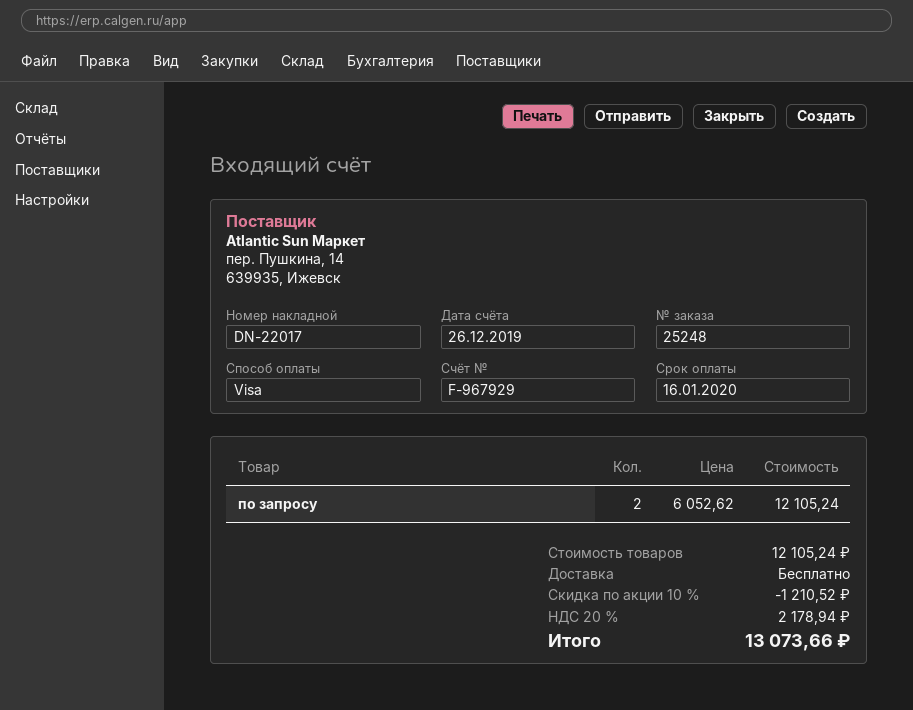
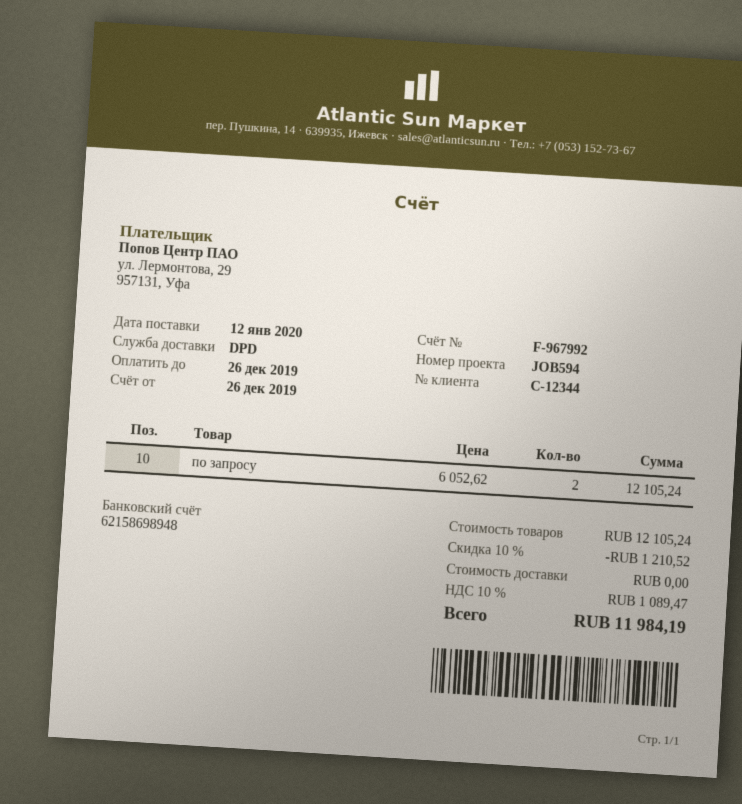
invoice number: F-967929 -> F-967992
due date: 2020-01-16 -> 2019-12-26
tax: 20% = 2178.94 -> 10% = 1089.47
total: 13073.66 -> 11984.19

